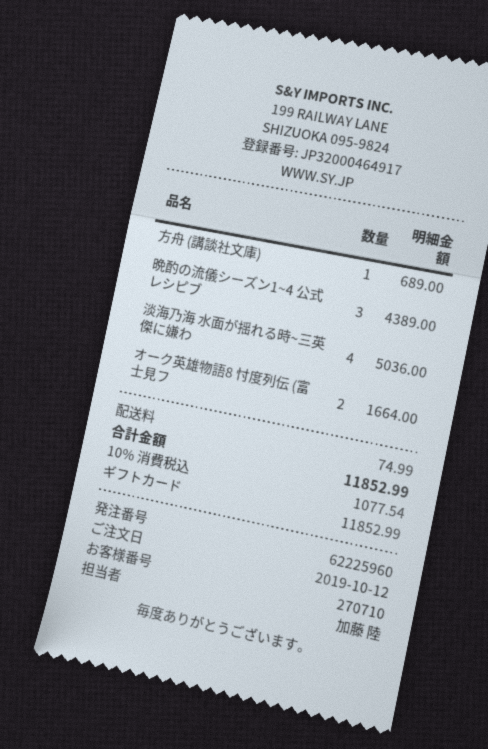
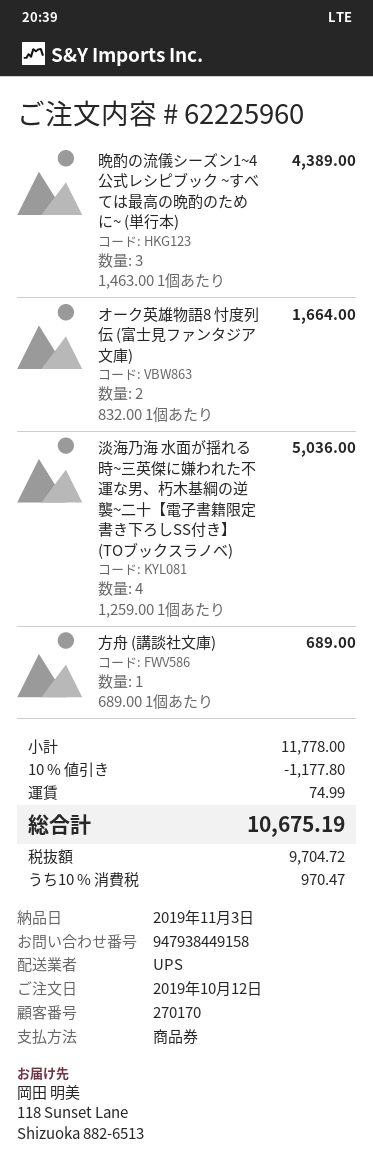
customer number: 270710 -> 270170
discount: none -> 10% = 1177.80
tax: 10% = 1077.54 -> 10% = 970.47
total: 11852.99 -> 10675.19

